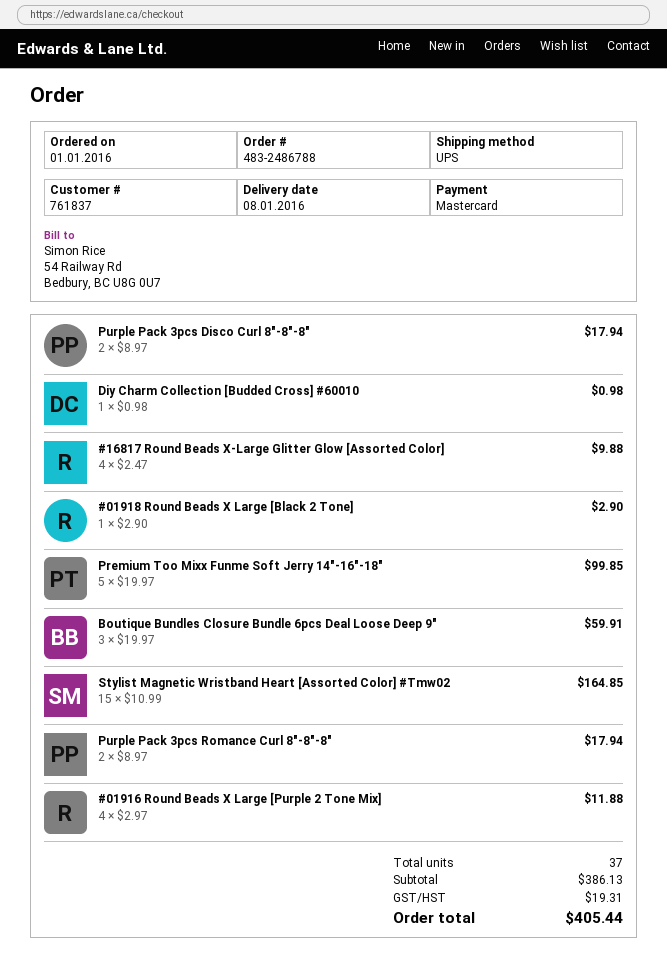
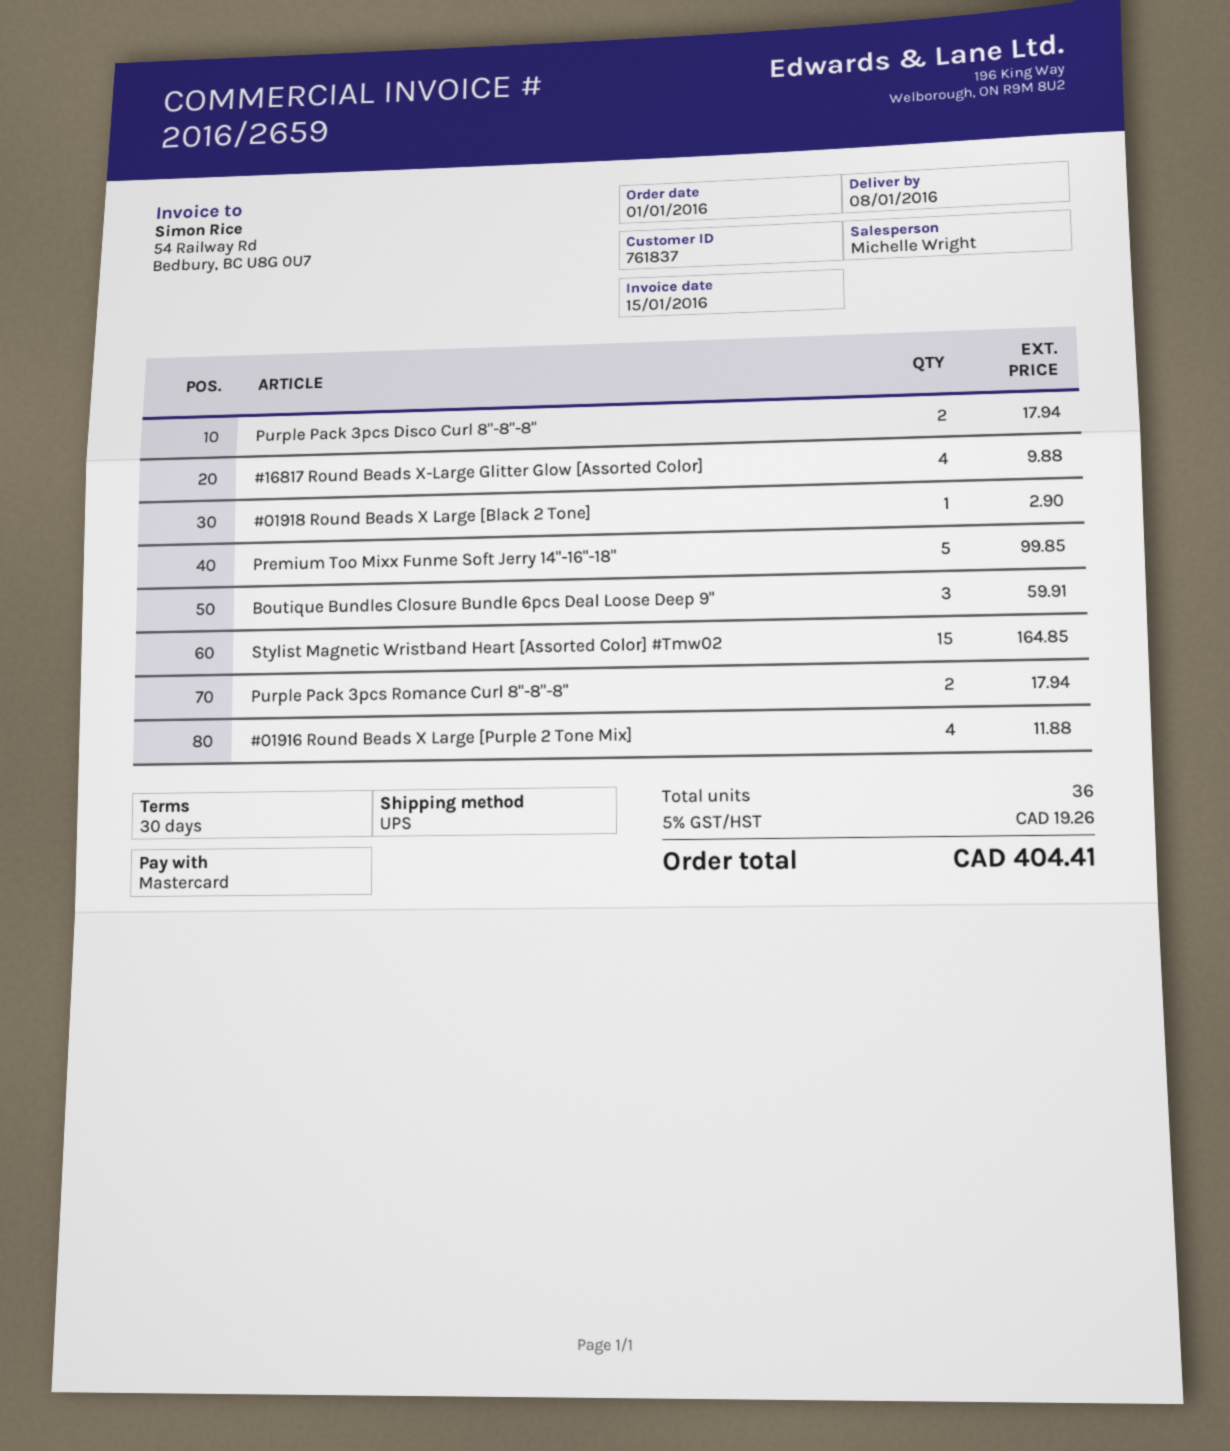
Diy Charm Collection [Budded Cross] #60010: 1 for 0.98 -> none
total quantity: 37 -> 36
tax: 19.31 -> 19.26
total: 405.44 -> 404.41

